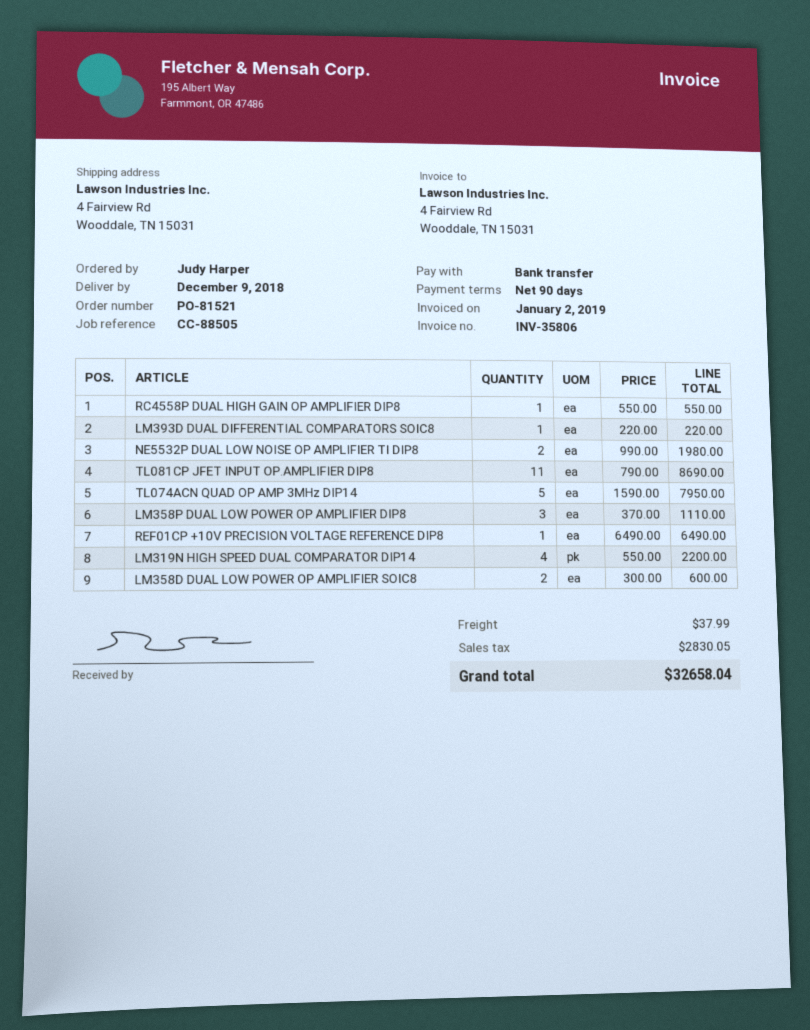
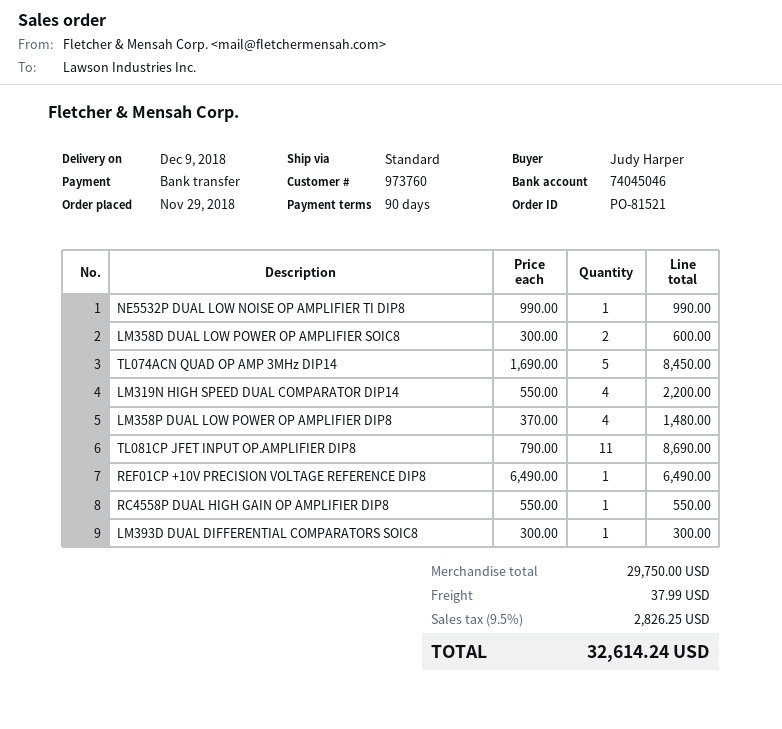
LM393D DUAL DIFFERENTIAL COMPARATORS SOIC8: 1 x 220.00 = 220.00 -> 1 x 300.00 = 300.00
NE5532P DUAL LOW NOISE OP AMPLIFIER TI DIP8: 2 x 990.00 = 1980.00 -> 1 x 990.00 = 990.00
TL074ACN QUAD OP AMP 3MHz DIP14: 5 x 1590.00 = 7950.00 -> 5 x 1690.00 = 8450.00
LM358P DUAL LOW POWER OP AMPLIFIER DIP8: 3 x 370.00 = 1110.00 -> 4 x 370.00 = 1480.00
tax: 2830.05 -> 2826.25
total: 32658.04 -> 32614.24

